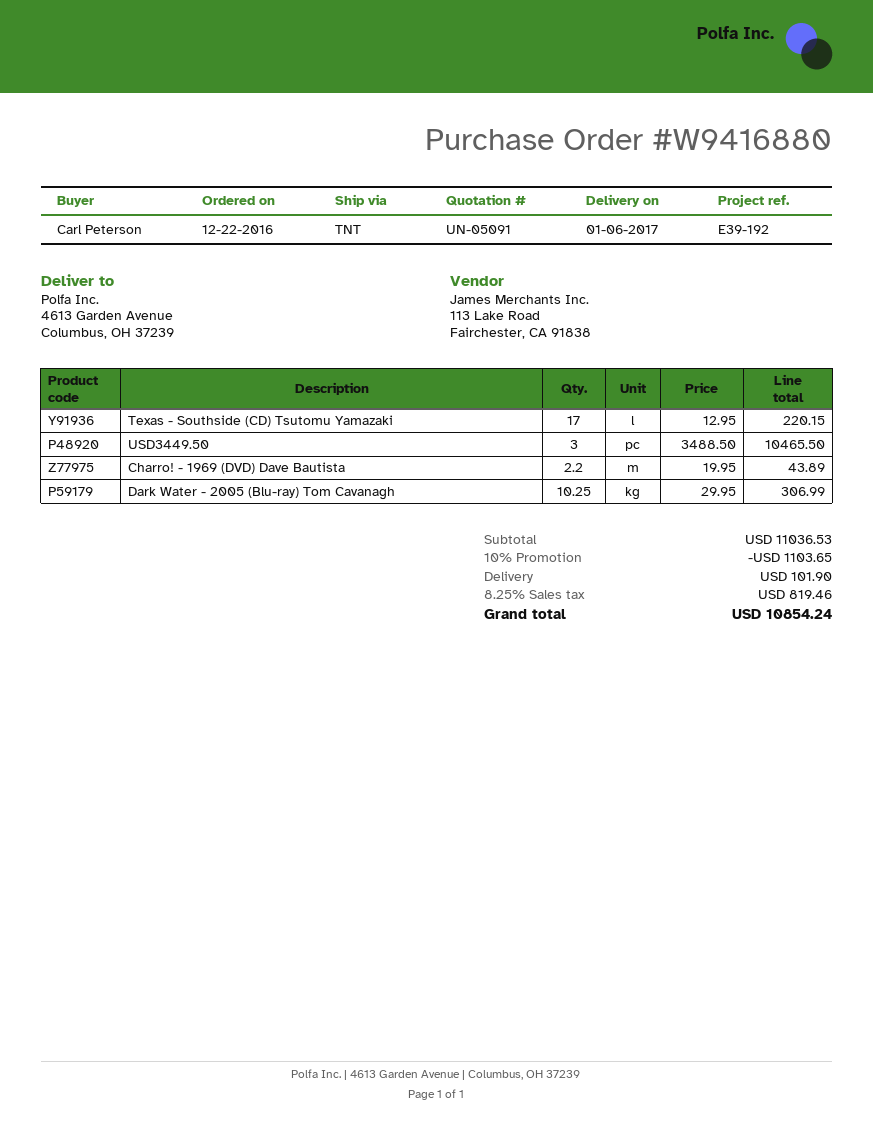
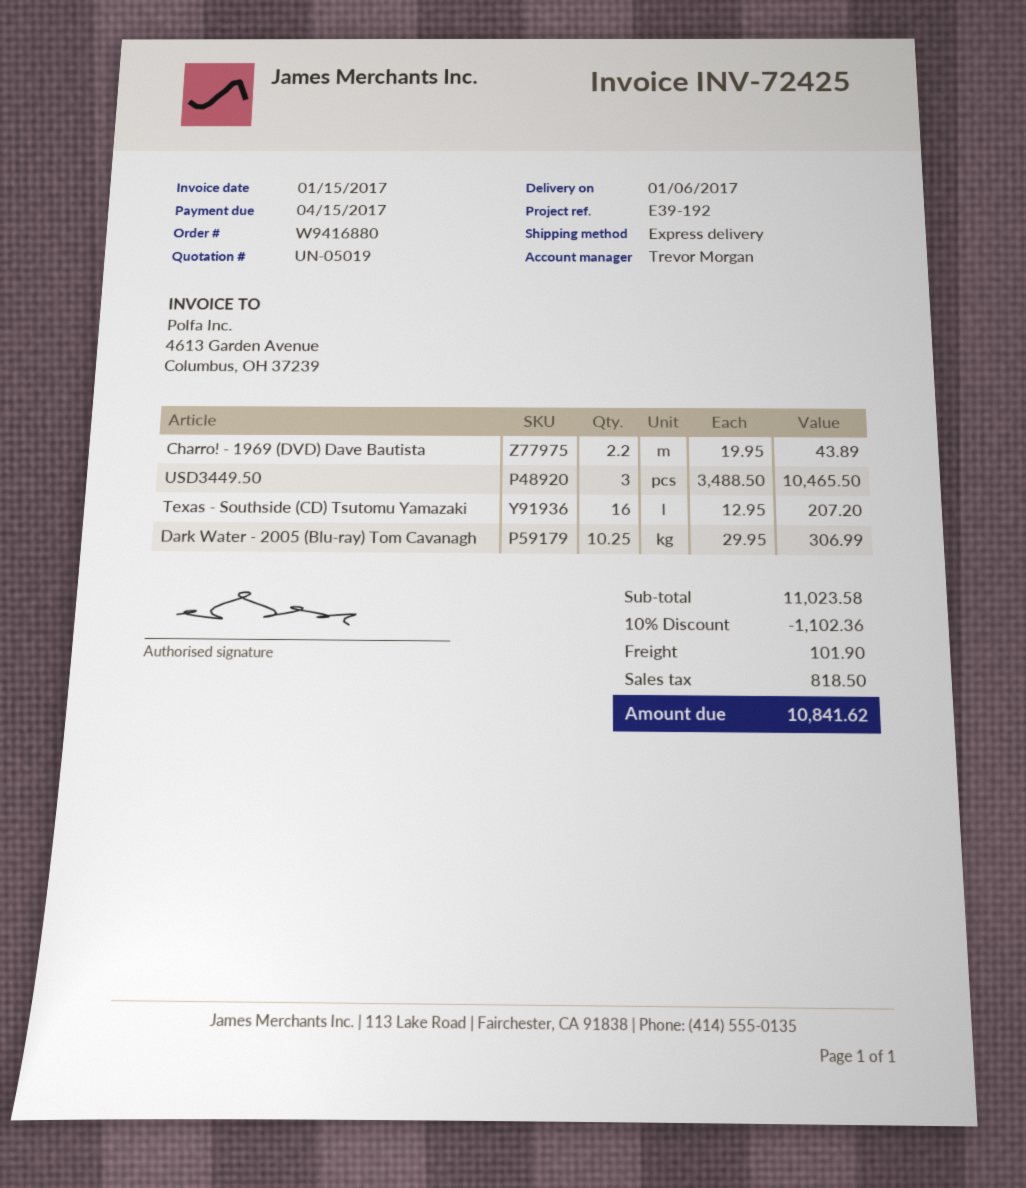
quote number: UN-05091 -> UN-05019
shipping method: TNT -> express
Texas - Southside (CD) Tsutomu Yamazaki: 17 x 12.95 = 220.15 -> 16 x 12.95 = 207.20
subtotal: 11036.53 -> 11023.58
discount: 10% = 1103.65 -> 10% = 1102.36
tax: 819.46 -> 818.50
total: 10854.24 -> 10841.62

